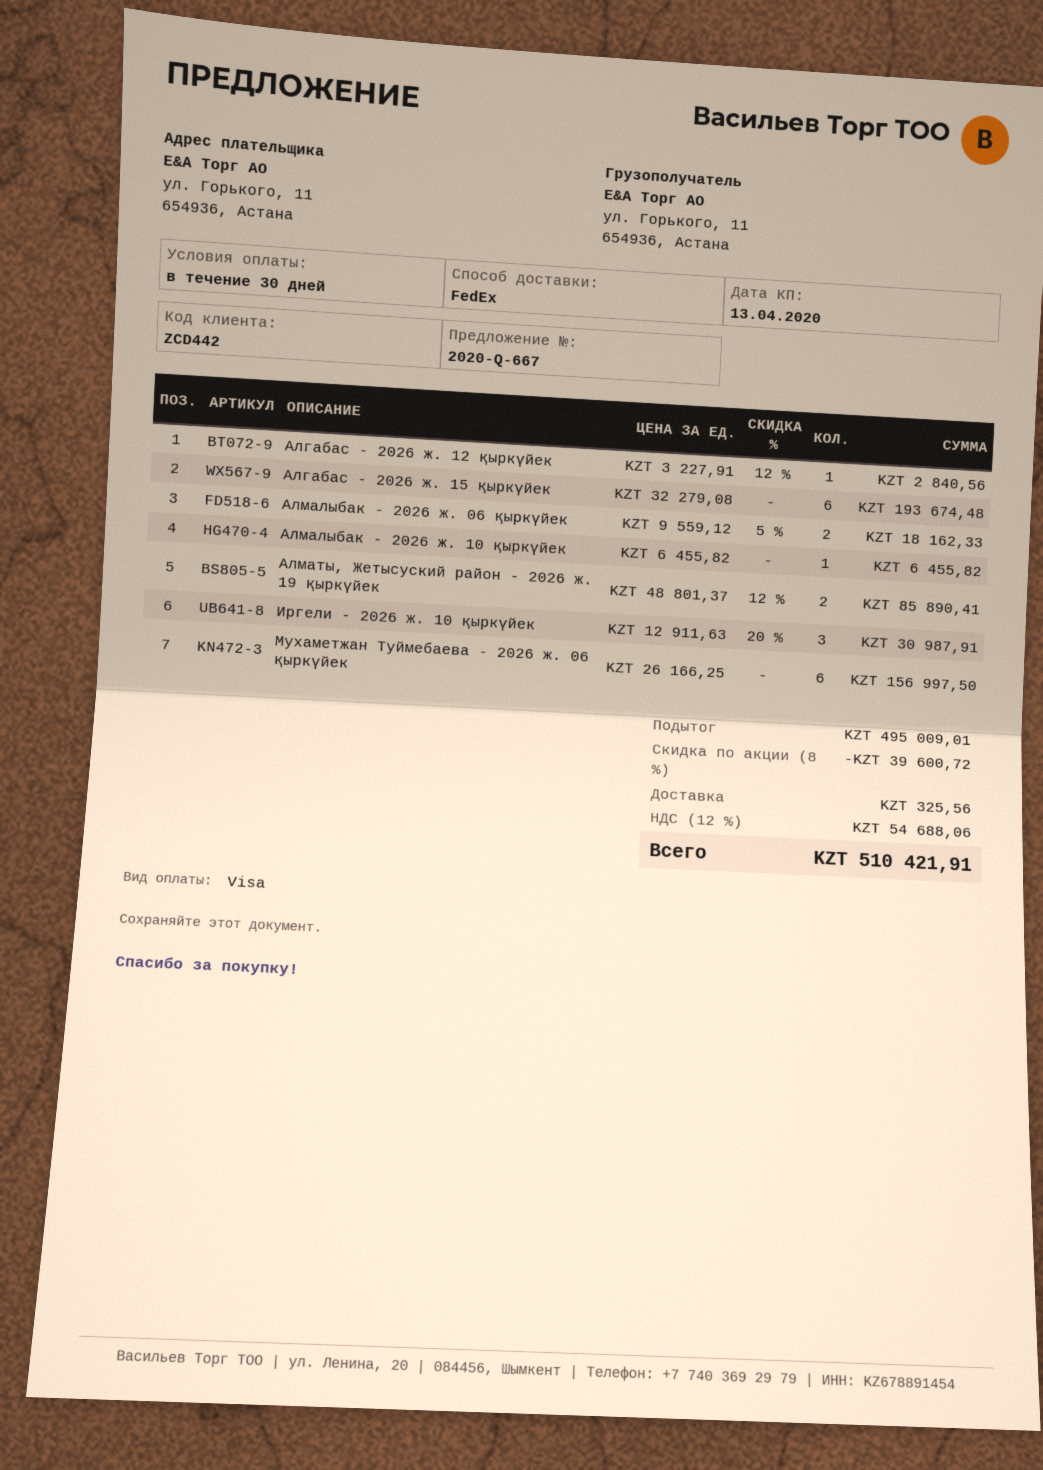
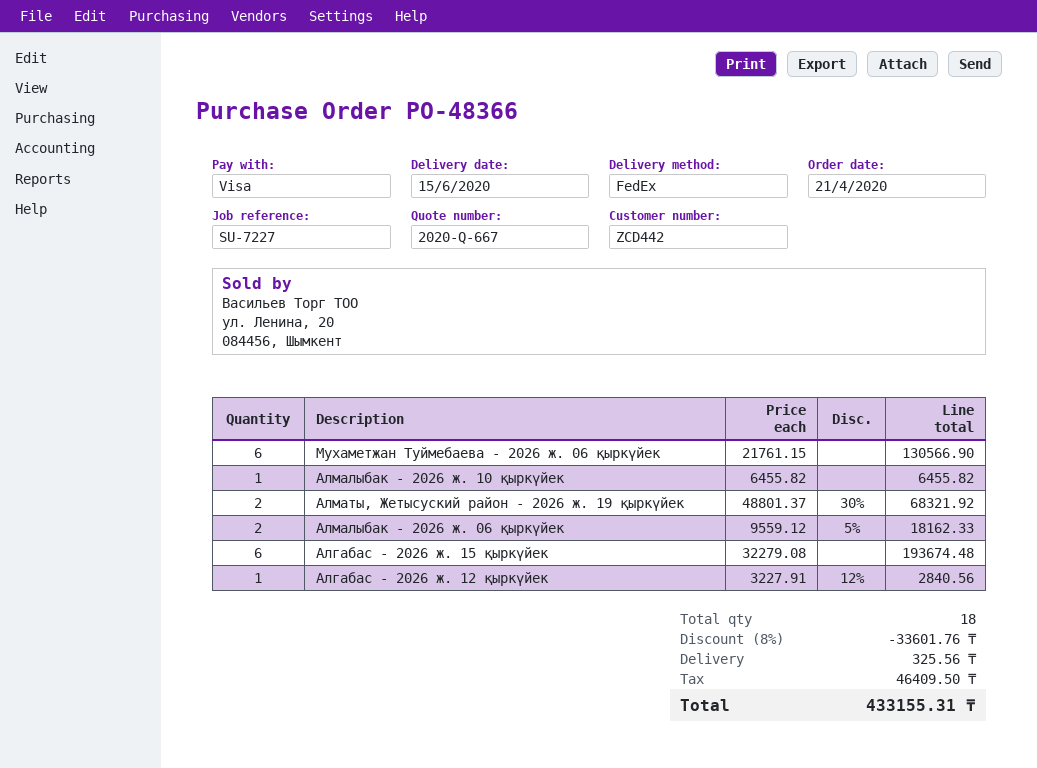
Алматы, Жетысуский район - 2026 ж. 19 қыркүйек: 2 x 48801.37 - 12% = 85890.41 -> 2 x 48801.37 - 30% = 68321.92
Иргели - 2026 ж. 10 қыркүйек: 3 x 12911.63 - 20% = 30987.91 -> none
Мухаметжан Туймебаева - 2026 ж. 06 қыркүйек: 6 x 26166.25 = 156997.50 -> 6 x 21761.15 = 130566.90
discount: 8% = 39600.72 -> 8% = 33601.76
tax: 54688.06 -> 46409.50
total: 510421.91 -> 433155.31

